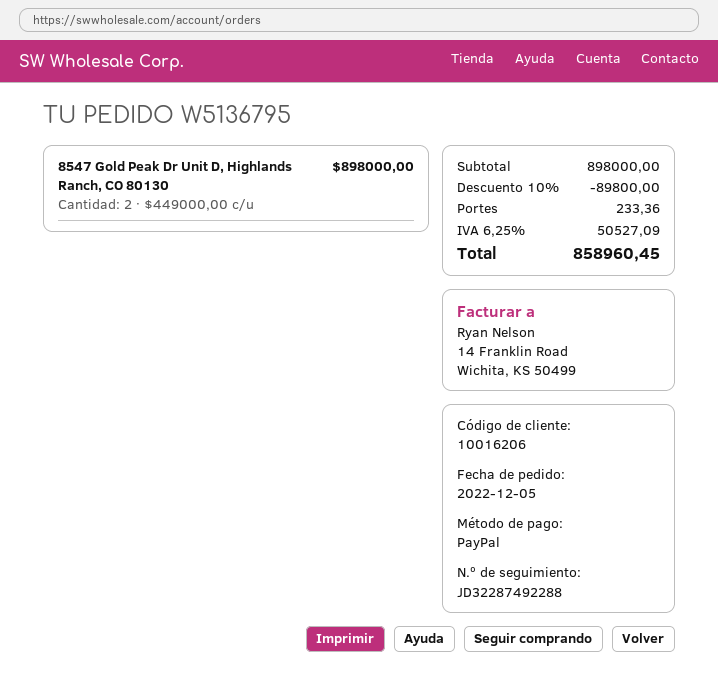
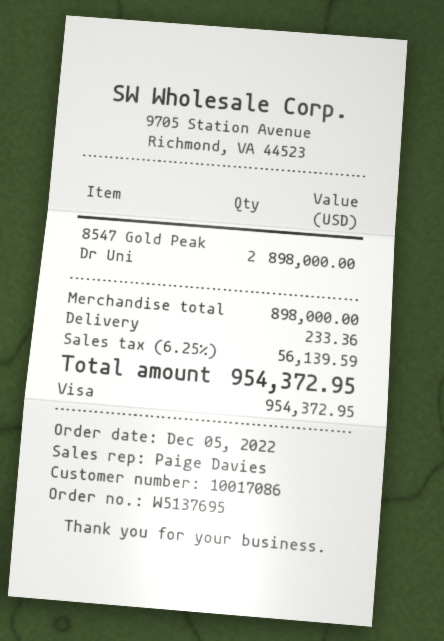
order number: W5136795 -> W5137695
customer number: 10016206 -> 10017086
payment method: PayPal -> Visa
discount: 10% = 89800.00 -> none
tax: 6.25% = 50527.09 -> 6.25% = 56139.59
total: 858960.45 -> 954372.95

